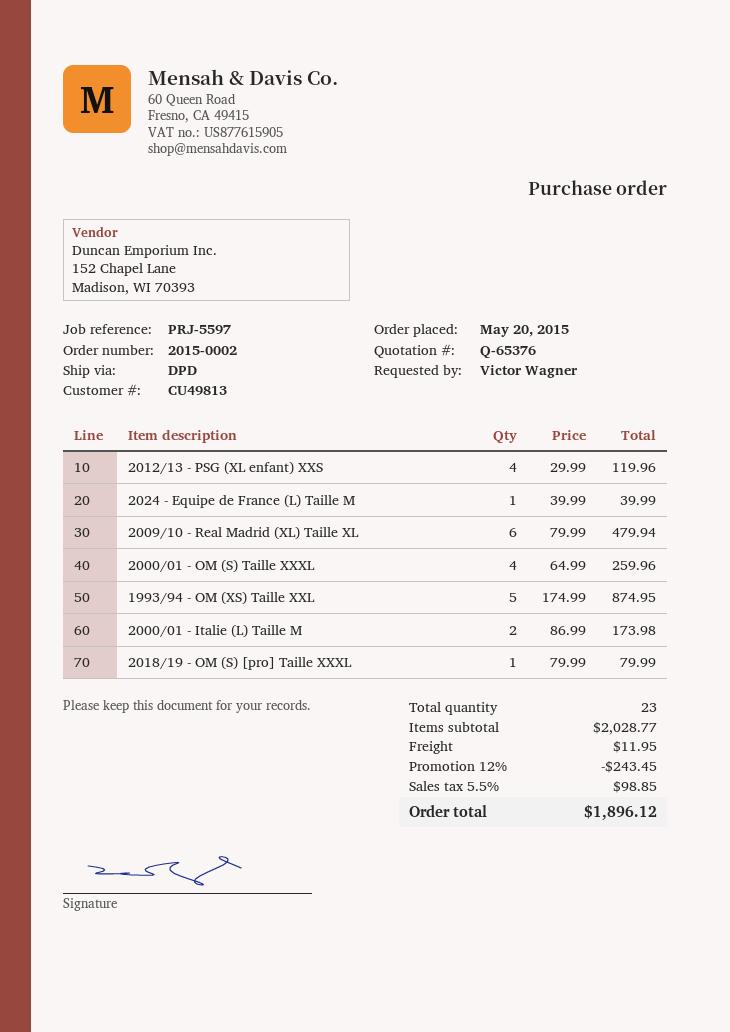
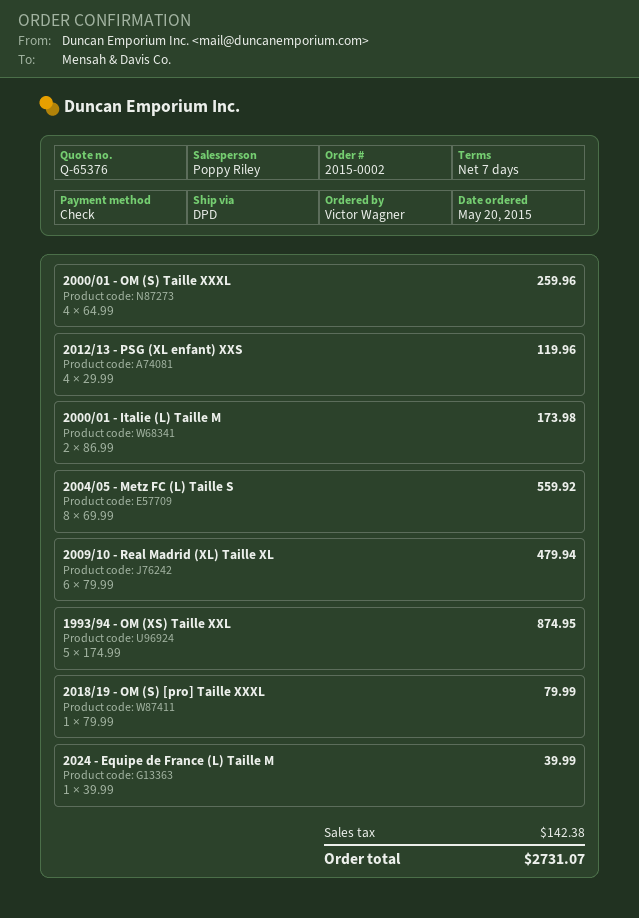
2004/05 - Metz FC (L) Taille S: none -> 8 x 69.99 = 559.92
discount: 12% = 243.45 -> none
shipping: 11.95 -> none
tax: 98.85 -> 142.38
total: 1896.12 -> 2731.07

